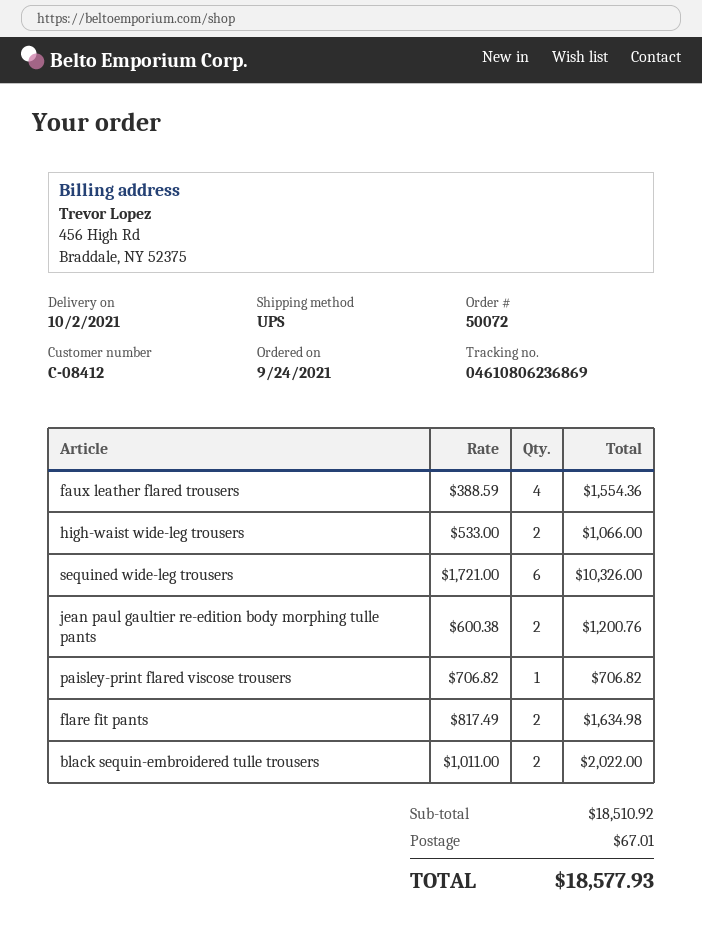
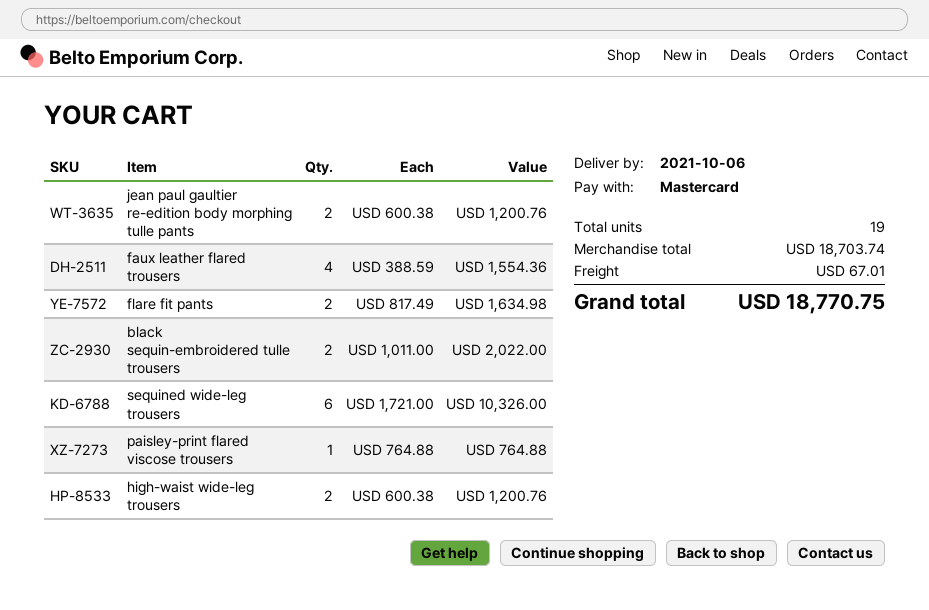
delivery date: 2021-10-02 -> 2021-10-06
high-waist wide-leg trousers: 2 x 533.00 = 1066.00 -> 2 x 600.38 = 1200.76
paisley-print flared viscose trousers: 1 x 706.82 = 706.82 -> 1 x 764.88 = 764.88
subtotal: 18510.92 -> 18703.74
total: 18577.93 -> 18770.75

